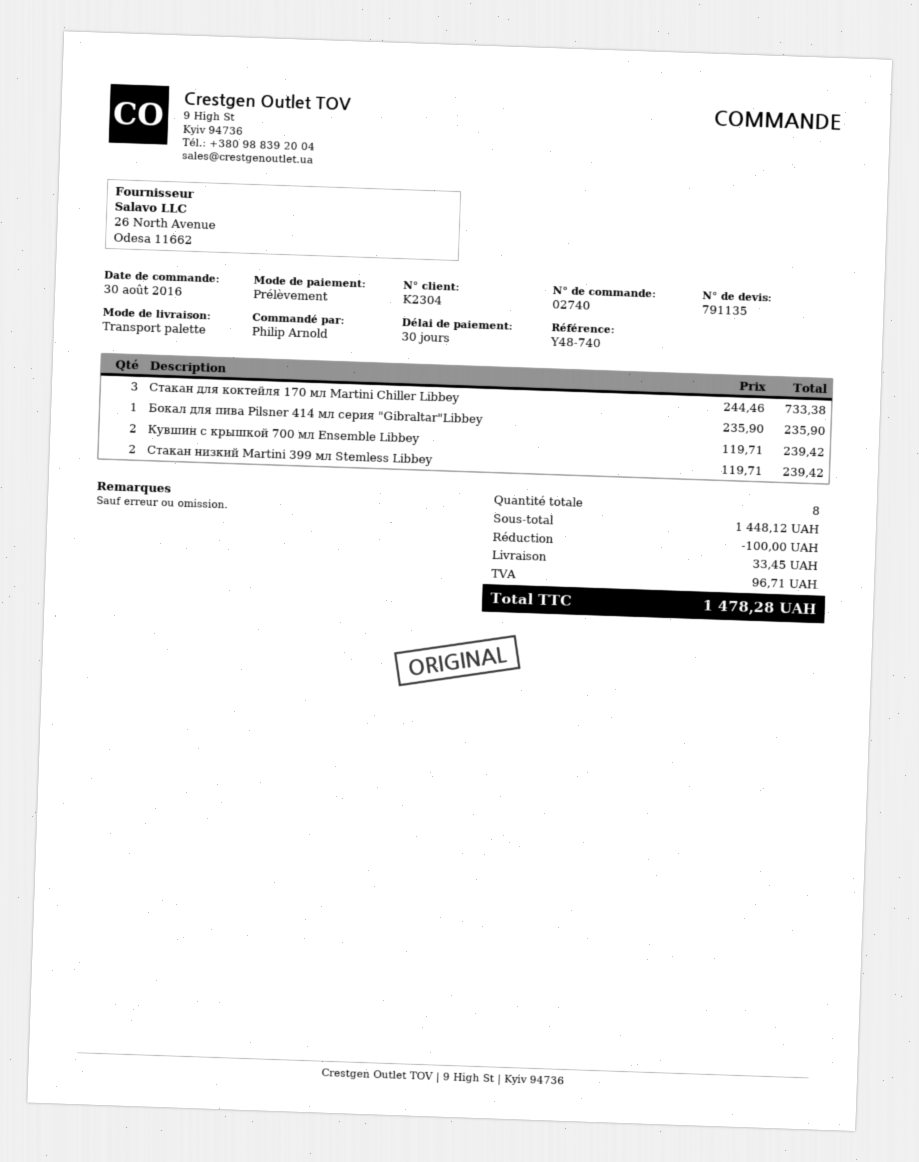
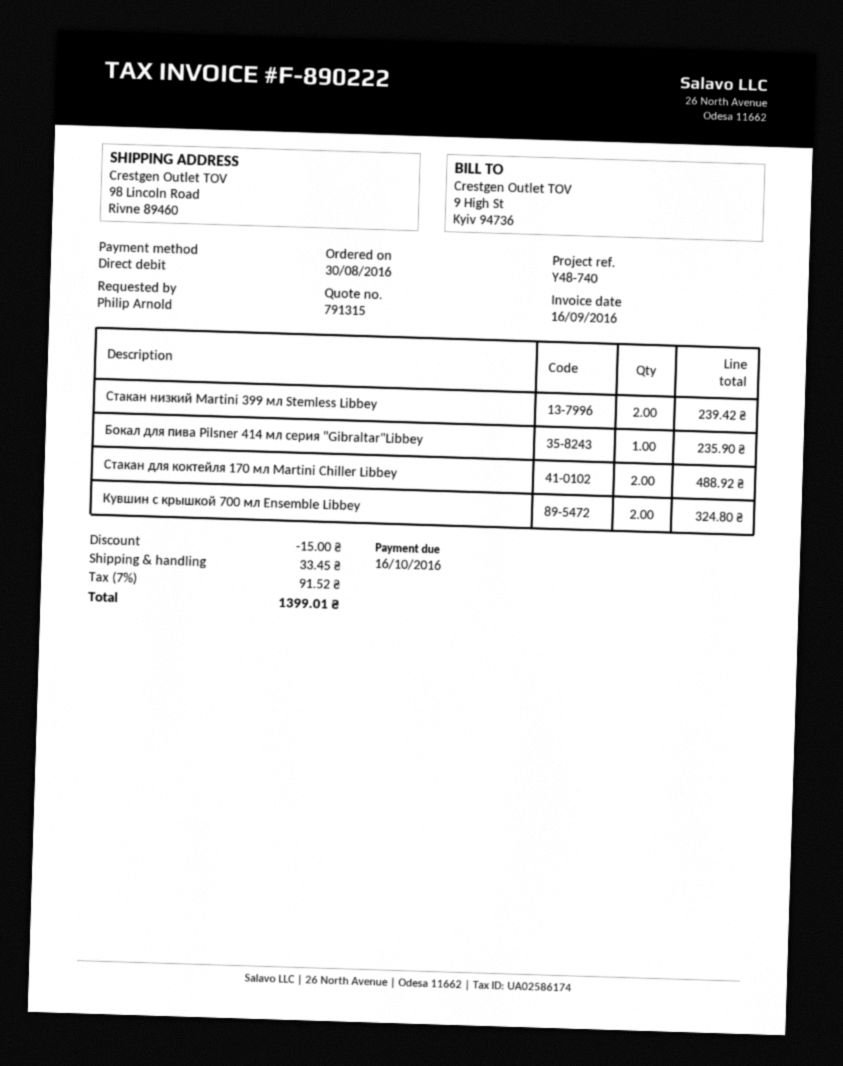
quote number: 791135 -> 791315
Стакан для коктейля 170 мл Martini Chiller Libbey: 3 for 733.38 -> 2 for 488.92
Кувшин с крышкой 700 мл Ensemble Libbey: 2 for 239.42 -> 2 for 324.80
discount: 100.00 -> 15.00
tax: 96.71 -> 91.52
total: 1478.28 -> 1399.01

